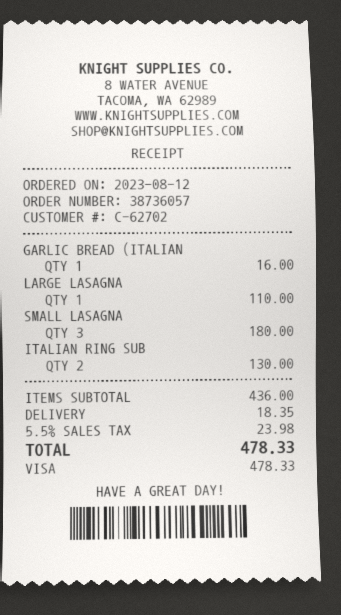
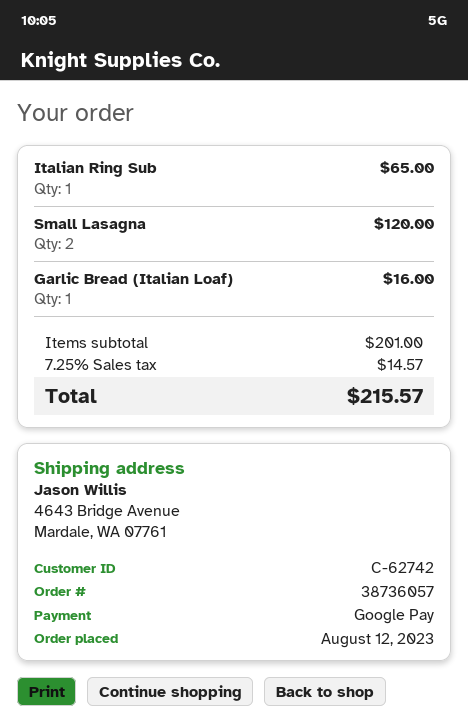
customer number: C-62702 -> C-62742
payment method: Visa -> Google Pay
LARGE LASAGNA: 1 for 110.00 -> none
SMALL LASAGNA: 3 for 180.00 -> 2 for 120.00
ITALIAN RING SUB: 2 for 130.00 -> 1 for 65.00
subtotal: 436.00 -> 201.00
shipping: 18.35 -> none
tax: 5.5% = 23.98 -> 7.25% = 14.57
total: 478.33 -> 215.57

